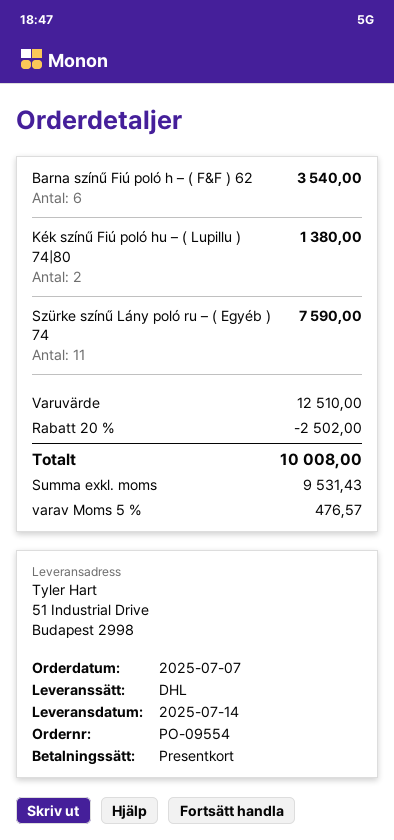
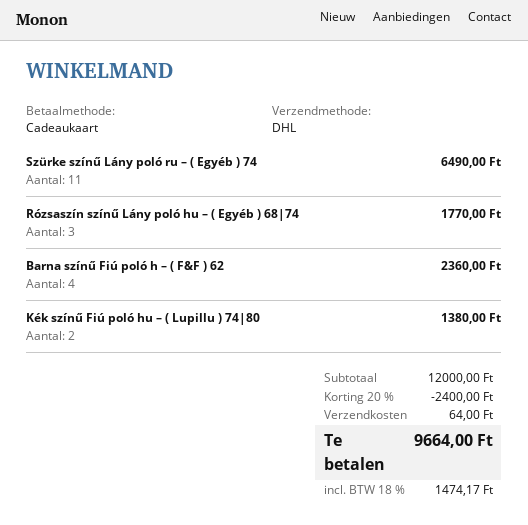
Barna színű Fiú poló h – ( F&F ) 62: 6 for 3540.00 -> 4 for 2360.00
Szürke színű Lány poló ru – ( Egyéb ) 74: 11 for 7590.00 -> 11 for 6490.00
Rózsaszín színű Lány poló hu – ( Egyéb ) 68|74: none -> 3 for 1770.00
subtotal: 12510.00 -> 12000.00
discount: 20% = 2502.00 -> 20% = 2400.00
shipping: none -> 64.00
tax: 5% = 476.57 -> 18% = 1474.17
total: 10008.00 -> 9664.00

